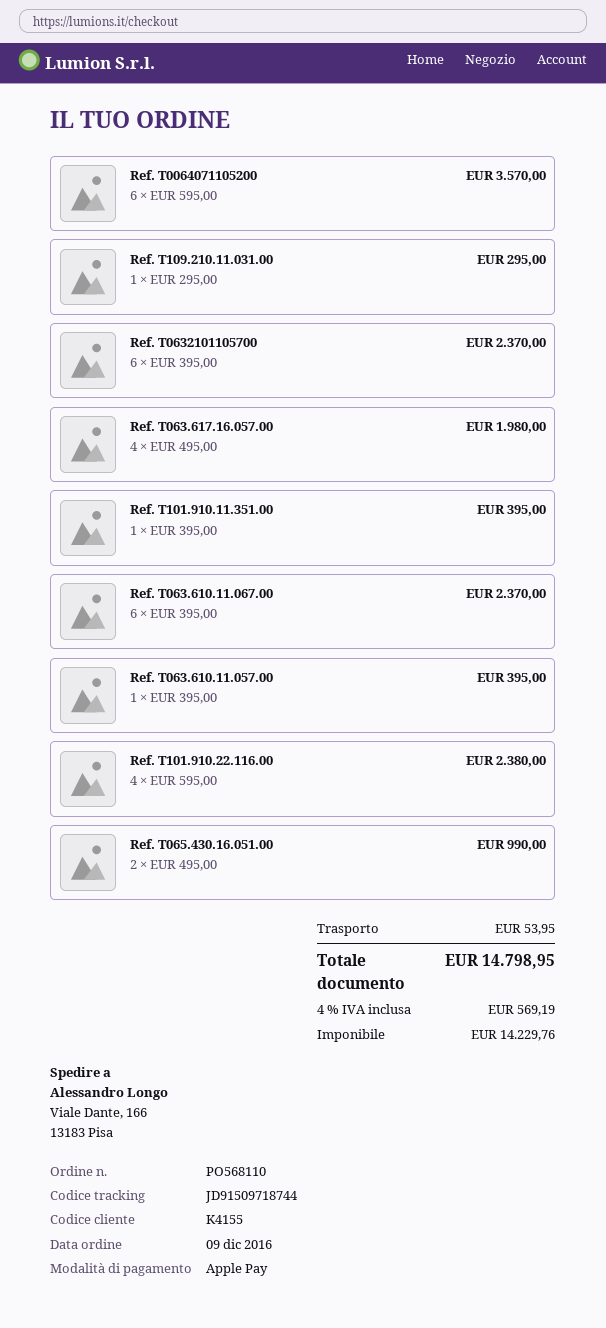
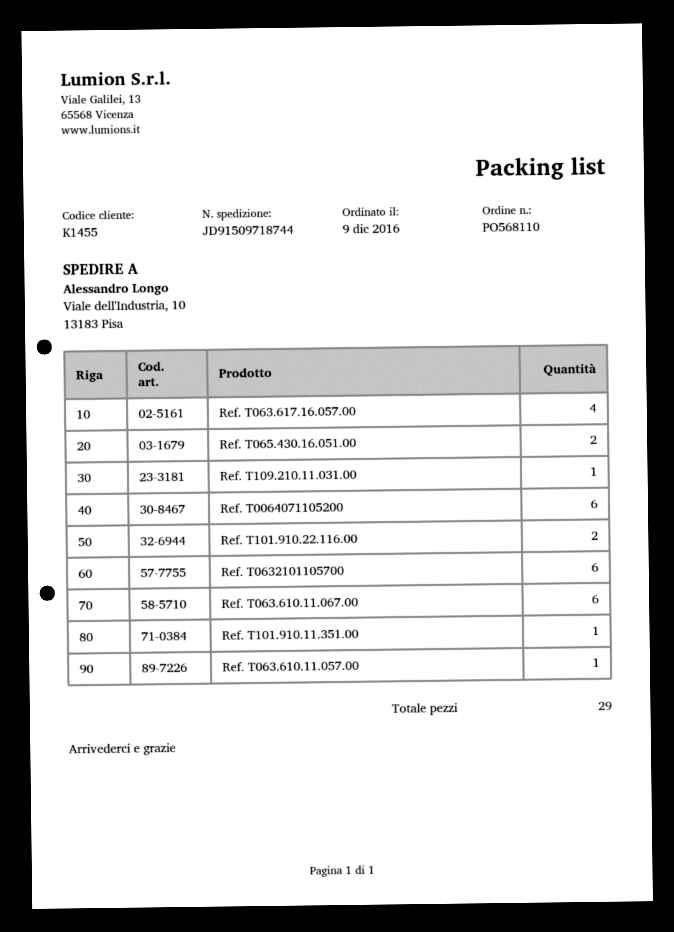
customer number: K4155 -> K1455
ship to: Viale Dante, 166, 13183 Pisa -> Viale dell'Industria, 10, 13183 Pisa
Ref. T101.910.22.116.00: 4 -> 2

